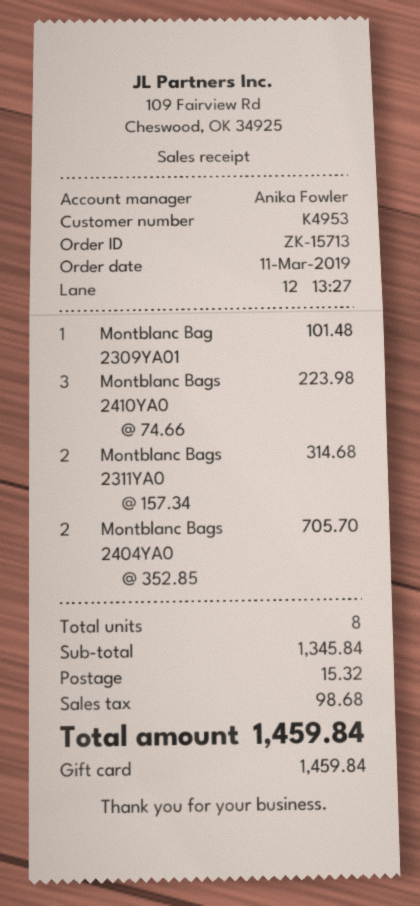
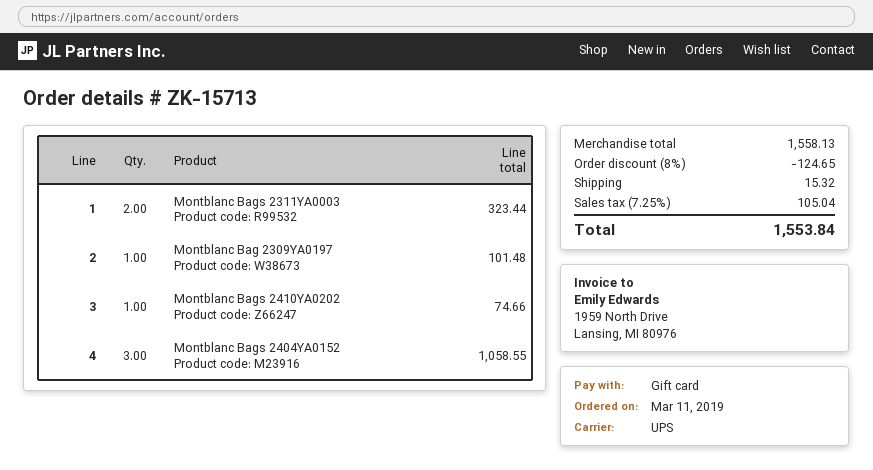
Montblanc Bags 2410YA0: 3 for 223.98 -> 1 for 74.66
Montblanc Bags 2311YA0: 2 for 314.68 -> 2 for 323.44
Montblanc Bags 2404YA0: 2 for 705.70 -> 3 for 1058.55
subtotal: 1345.84 -> 1558.13
discount: none -> 8% = 124.65
tax: 98.68 -> 105.04
total: 1459.84 -> 1553.84

